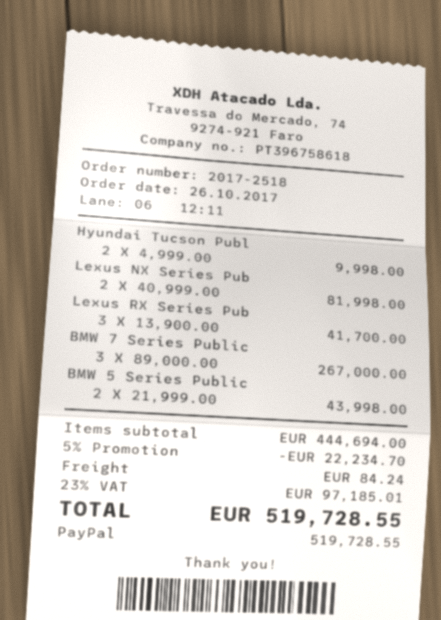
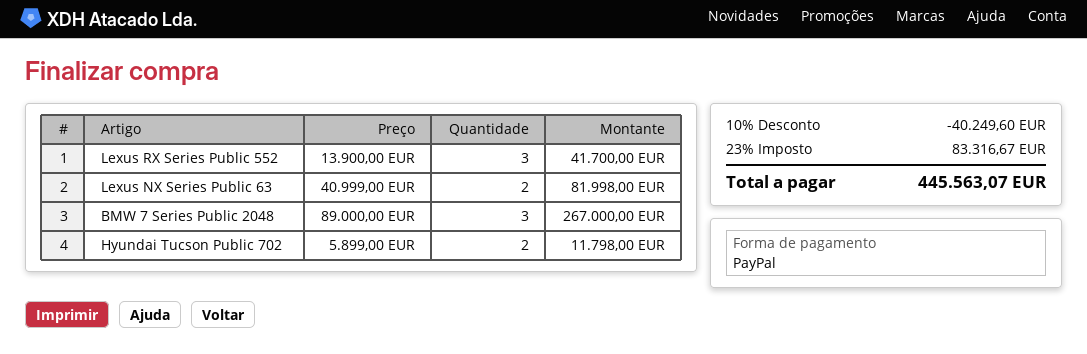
Hyundai Tucson Publ: 2 x 4999.00 = 9998.00 -> 2 x 5899.00 = 11798.00
BMW 5 Series Public: 2 x 21999.00 = 43998.00 -> none
discount: 5% = 22234.70 -> 10% = 40249.60
shipping: 84.24 -> none
tax: 23% = 97185.01 -> 23% = 83316.67
total: 519728.55 -> 445563.07

